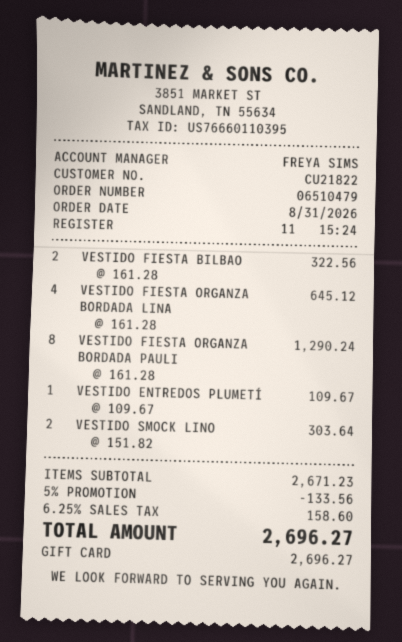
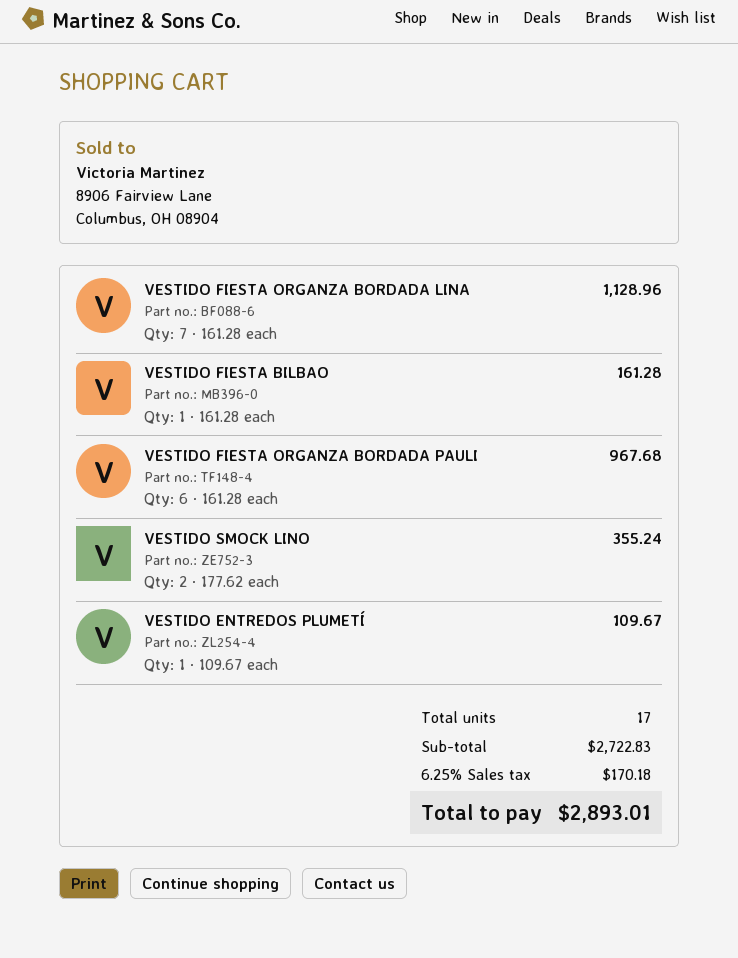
VESTIDO FIESTA BILBAO: 2 x 161.28 = 322.56 -> 1 x 161.28 = 161.28
VESTIDO FIESTA ORGANZA BORDADA LINA: 4 x 161.28 = 645.12 -> 7 x 161.28 = 1128.96
VESTIDO FIESTA ORGANZA BORDADA PAULI: 8 x 161.28 = 1290.24 -> 6 x 161.28 = 967.68
VESTIDO SMOCK LINO: 2 x 151.82 = 303.64 -> 2 x 177.62 = 355.24
subtotal: 2671.23 -> 2722.83
discount: 5% = 133.56 -> none
tax: 6.25% = 158.60 -> 6.25% = 170.18
total: 2696.27 -> 2893.01

